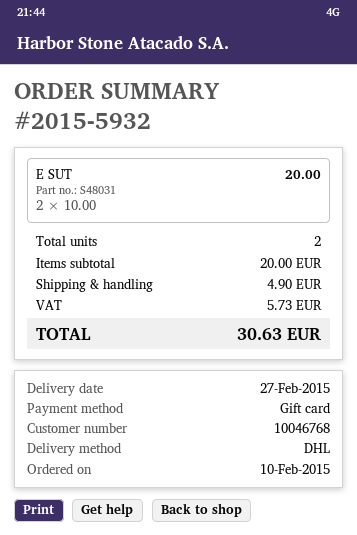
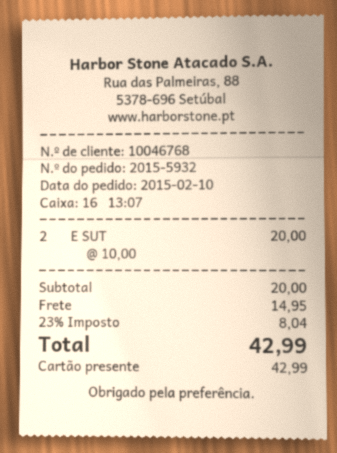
shipping: 4.90 -> 14.95
tax: 5.73 -> 8.04
total: 30.63 -> 42.99

